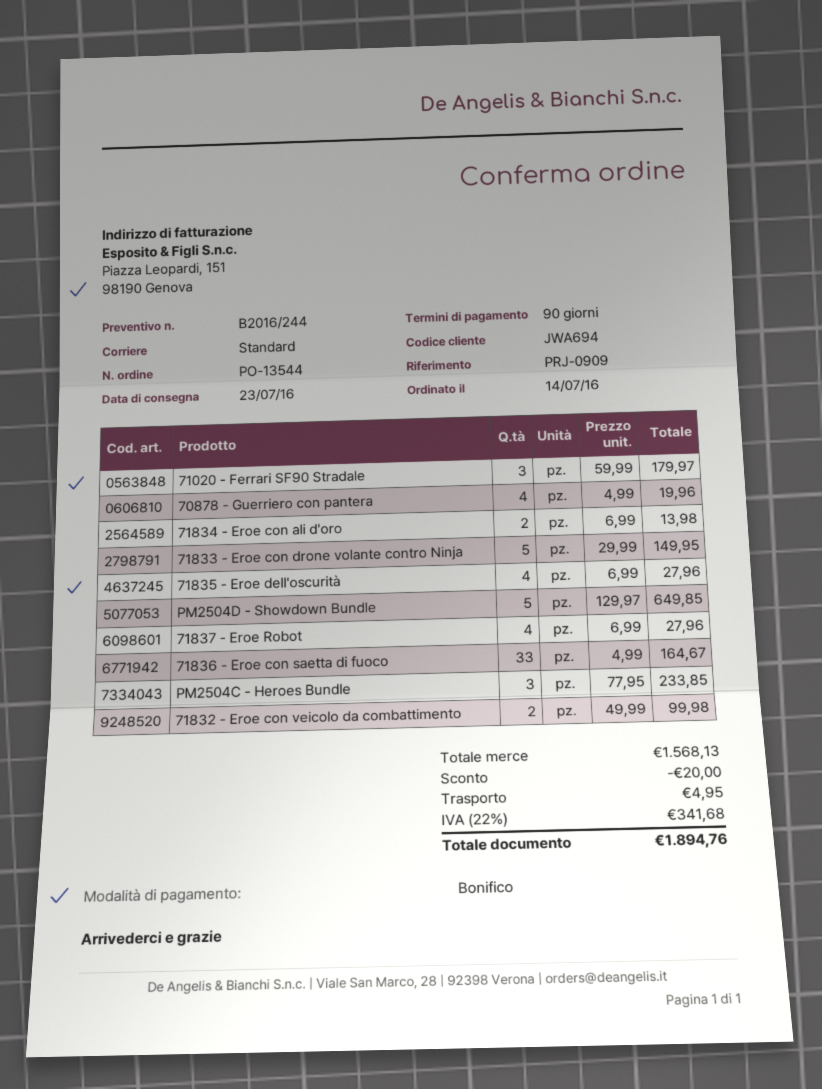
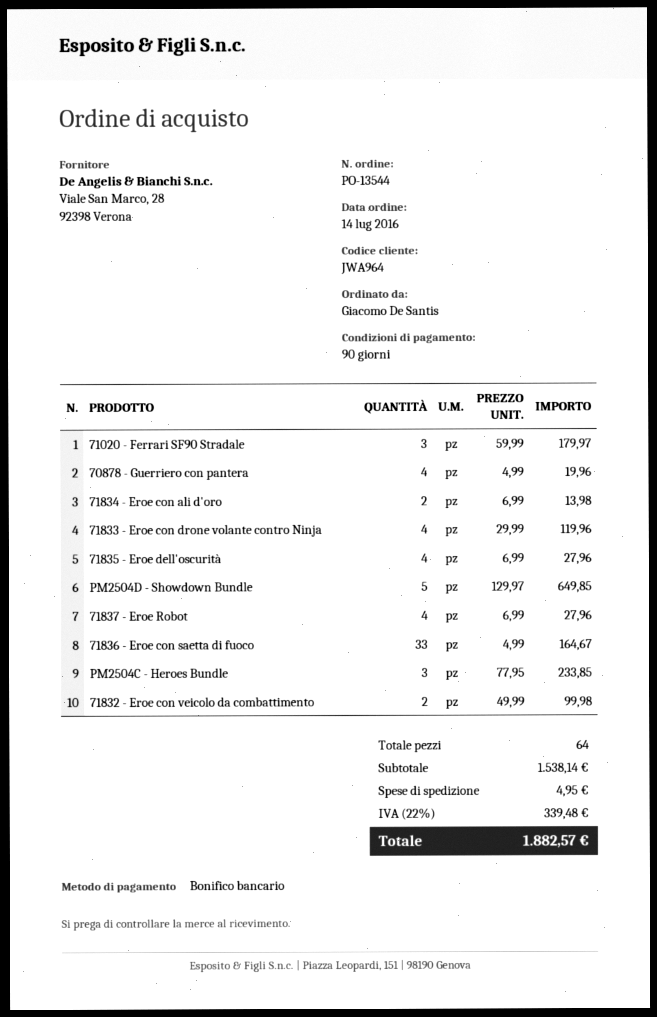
customer number: JWA694 -> JWA964
71833 - Eroe con drone volante contro Ninja: 5 x 29.99 = 149.95 -> 4 x 29.99 = 119.96
subtotal: 1568.13 -> 1538.14
discount: 20.00 -> none
tax: 22% = 341.68 -> 22% = 339.48
total: 1894.76 -> 1882.57

